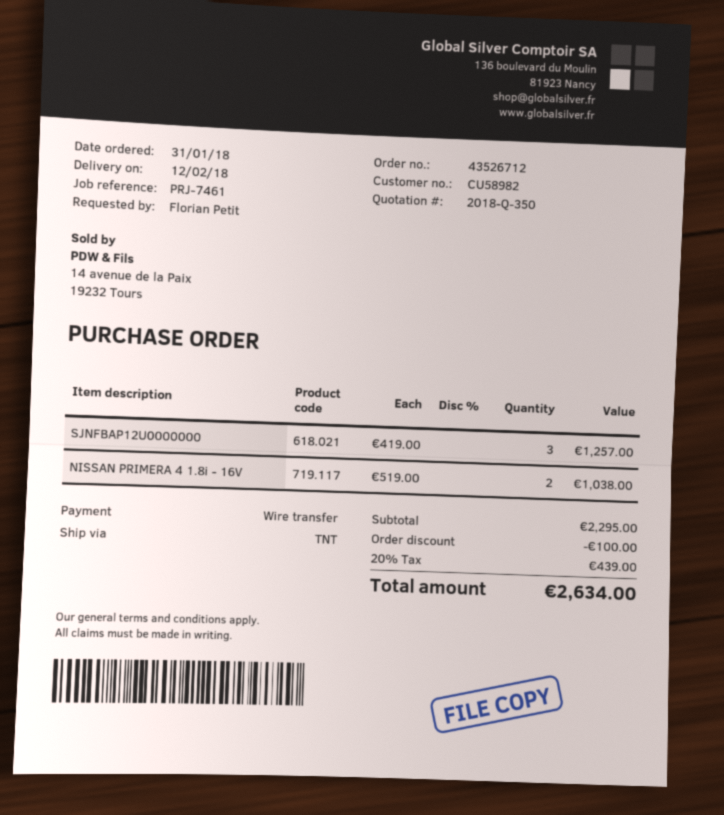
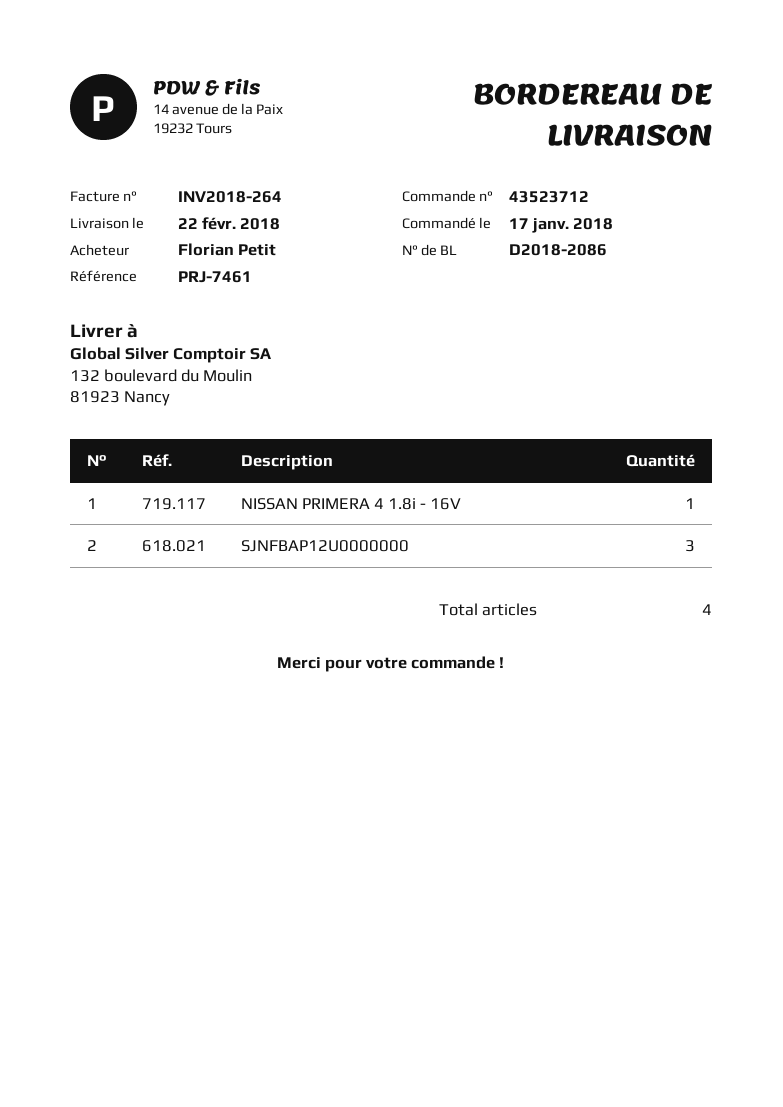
order number: 43526712 -> 43523712
order date: 2018-01-31 -> 2018-01-17
delivery date: 2018-02-12 -> 2018-02-22
NISSAN PRIMERA 4 1.8i - 16V: 2 -> 1

